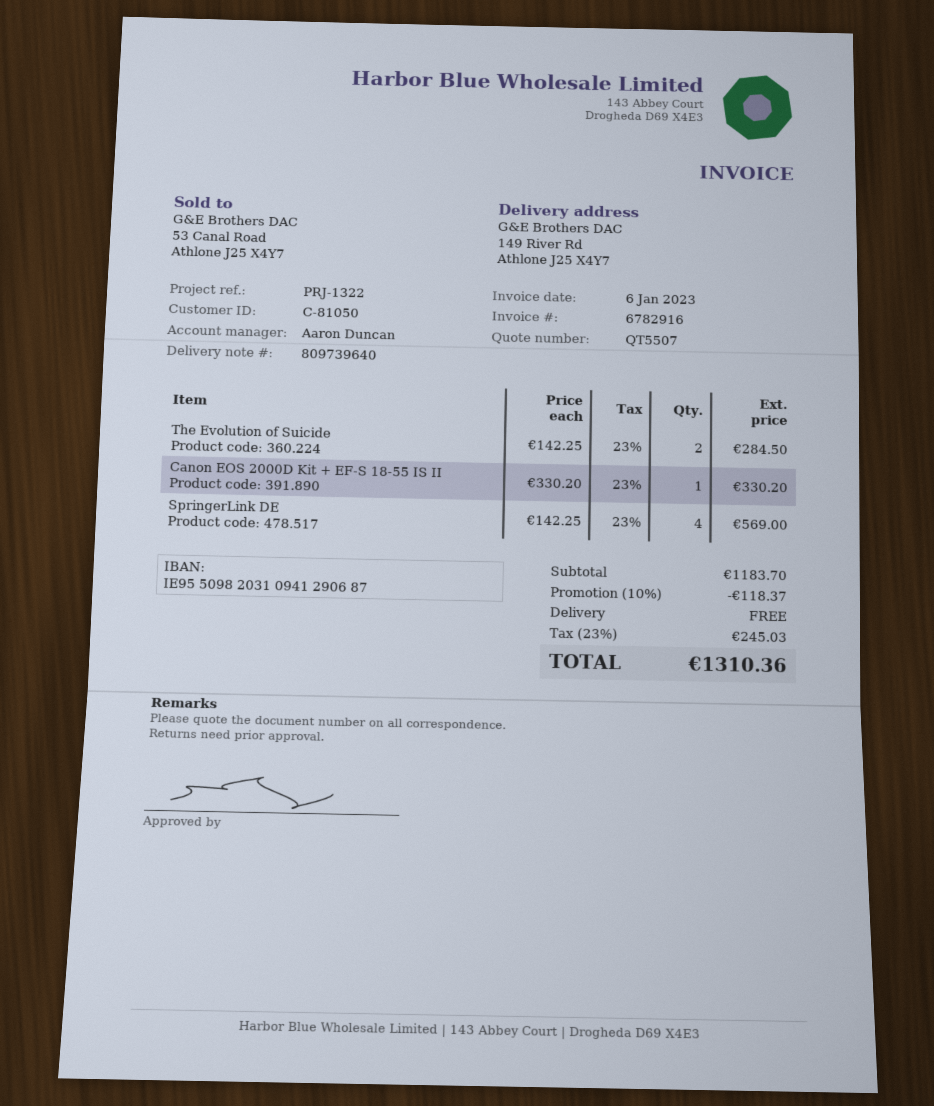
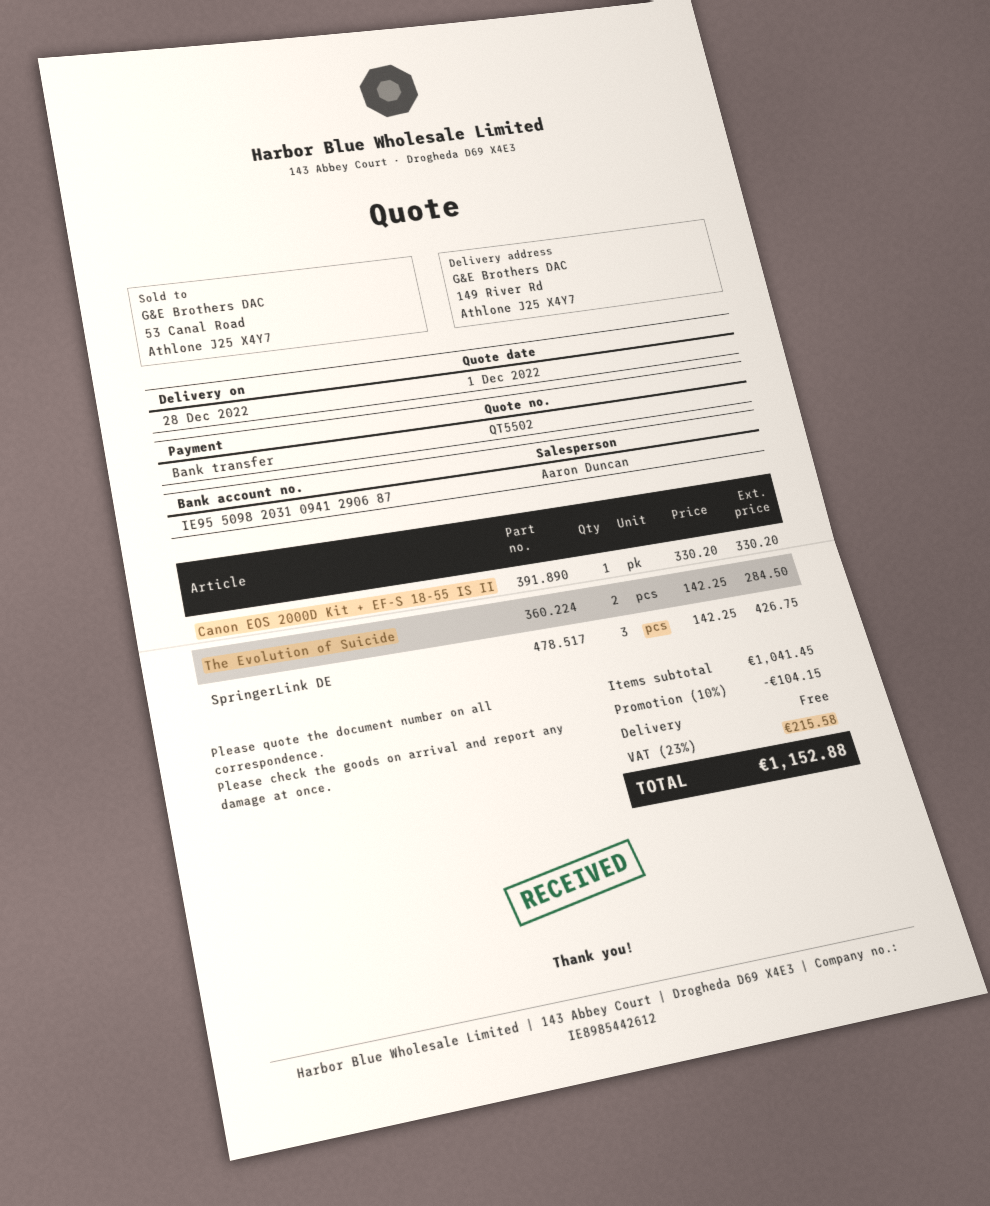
quote number: QT5507 -> QT5502
SpringerLink DE: 4 x 142.25 = 569.00 -> 3 x 142.25 = 426.75
subtotal: 1183.70 -> 1041.45
discount: 10% = 118.37 -> 10% = 104.15
tax: 23% = 245.03 -> 23% = 215.58
total: 1310.36 -> 1152.88

